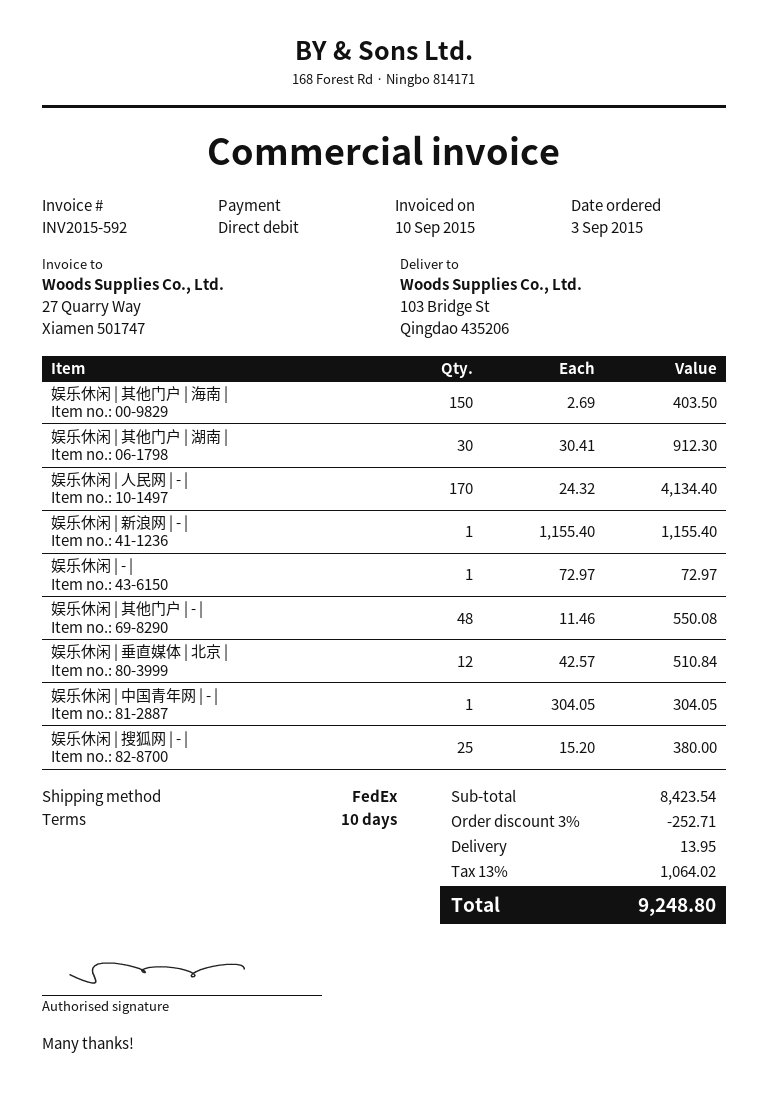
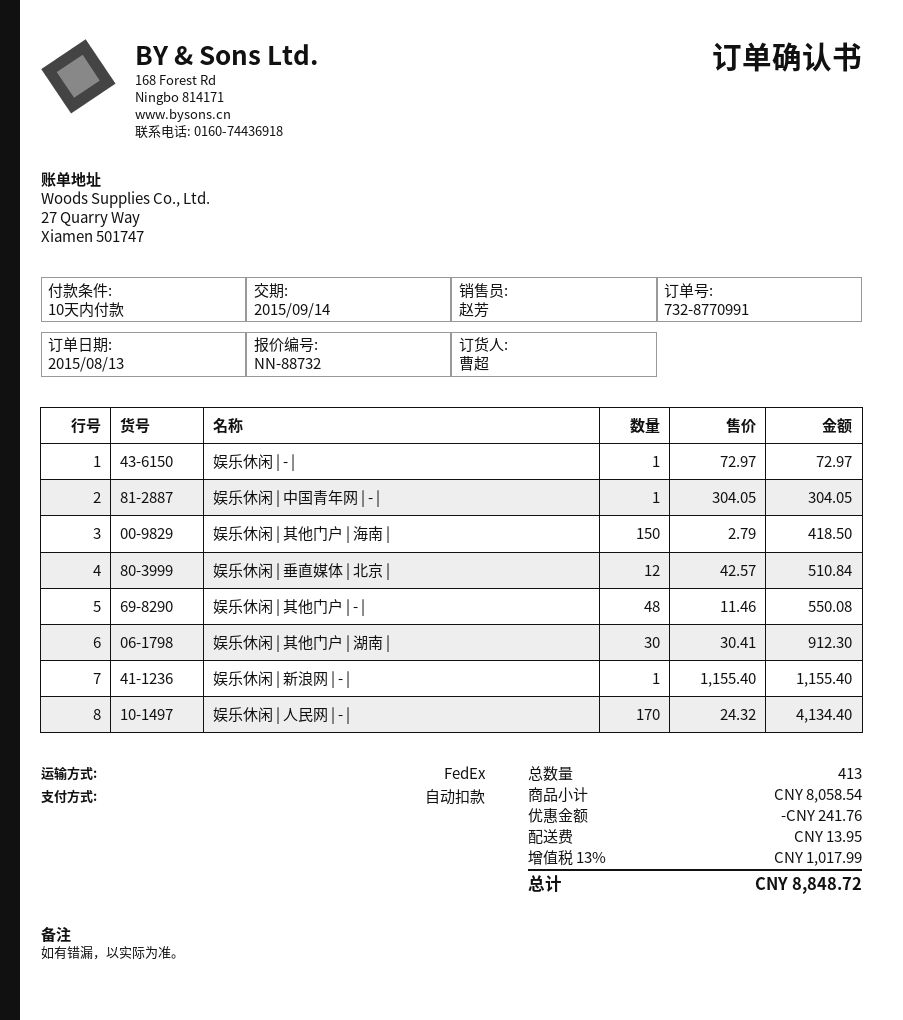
order date: 2015-09-03 -> 2015-08-13
娱乐休闲 | 其他门户 | 海南 |: 150 x 2.69 = 403.50 -> 150 x 2.79 = 418.50
娱乐休闲 | 搜狐网 | - |: 25 x 15.20 = 380.00 -> none
subtotal: 8423.54 -> 8058.54
discount: 252.71 -> 241.76
tax: 13% = 1064.02 -> 13% = 1017.99
total: 9248.80 -> 8848.72

